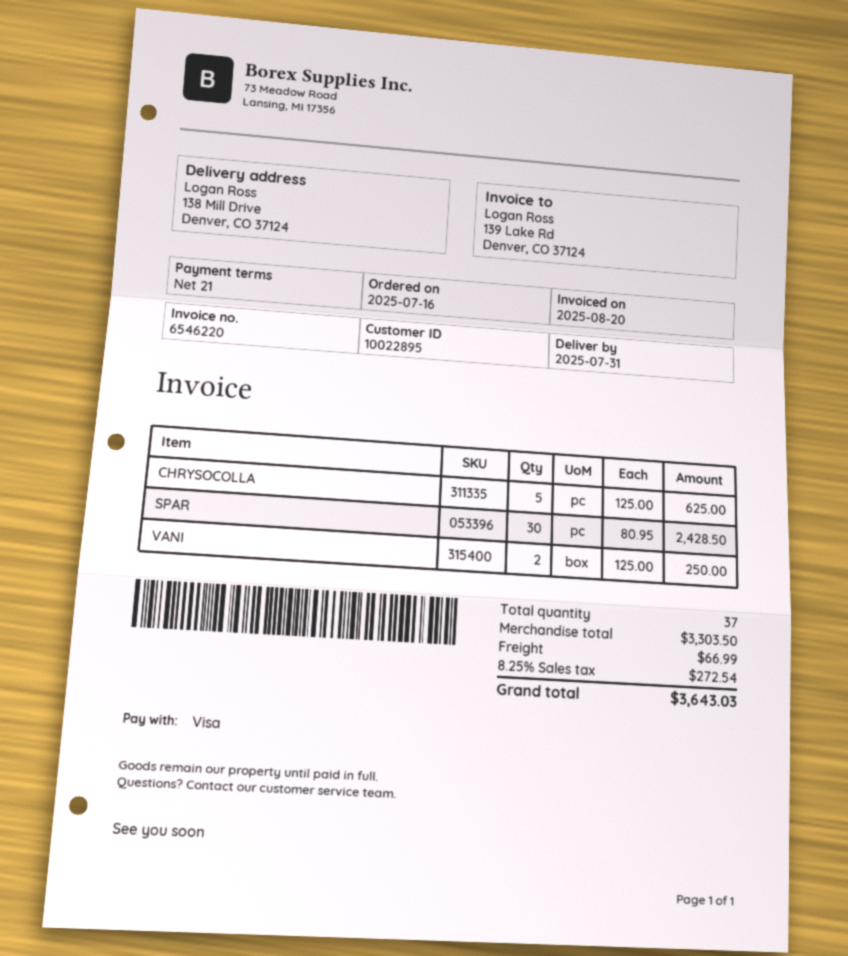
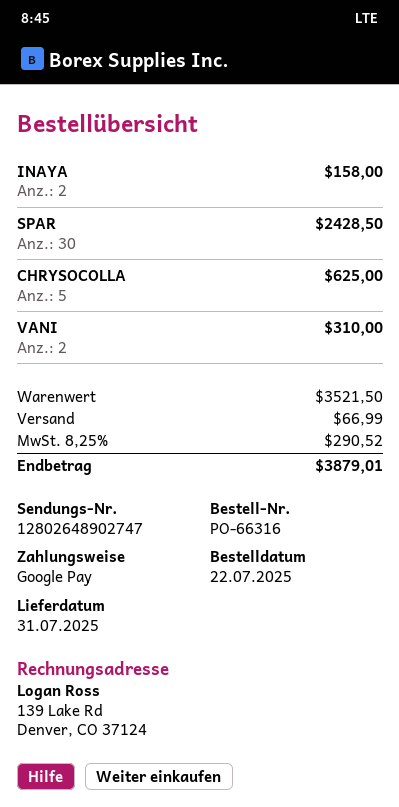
order date: 2025-07-16 -> 2025-07-22
payment method: Visa -> Google Pay
VANI: 2 for 250.00 -> 2 for 310.00
INAYA: none -> 2 for 158.00
subtotal: 3303.50 -> 3521.50
tax: 8.25% = 272.54 -> 8.25% = 290.52
total: 3643.03 -> 3879.01

